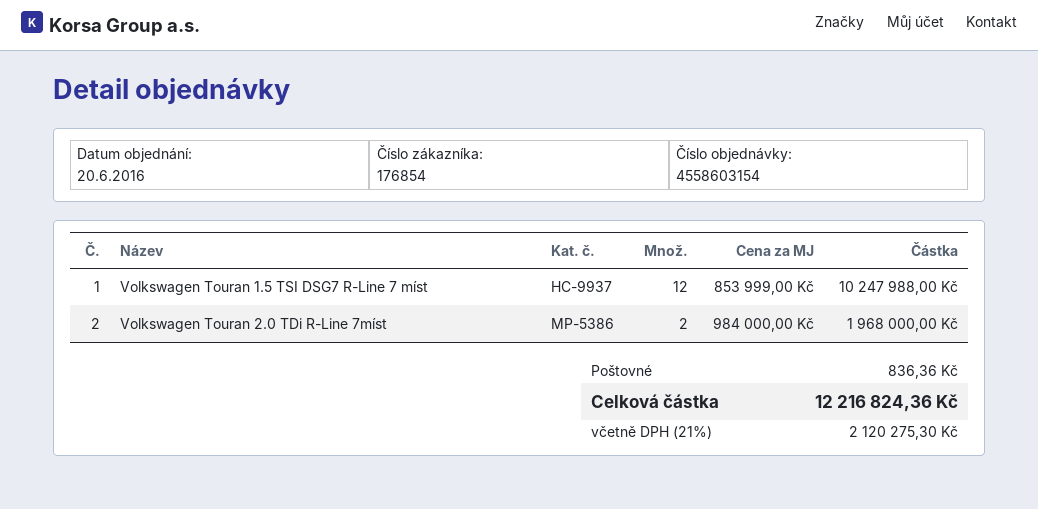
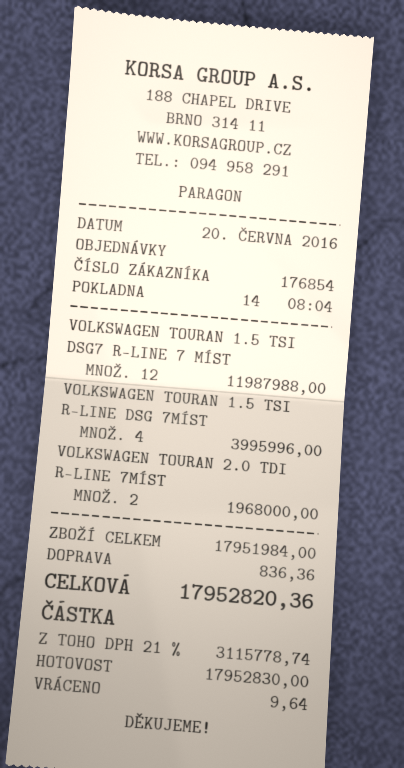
Volkswagen Touran 1.5 TSI DSG7 R-Line 7 míst: 12 for 10247988.00 -> 12 for 11987988.00
VOLKSWAGEN TOURAN 1.5 TSI R-LINE DSG 7MÍST: none -> 4 for 3995996.00
tax: 21% = 2120275.30 -> 21% = 3115778.74
total: 12216824.36 -> 17952820.36

